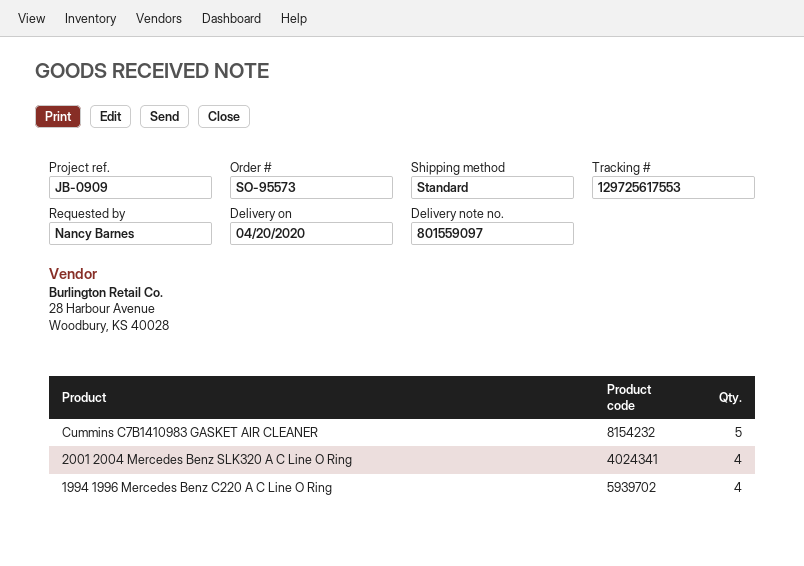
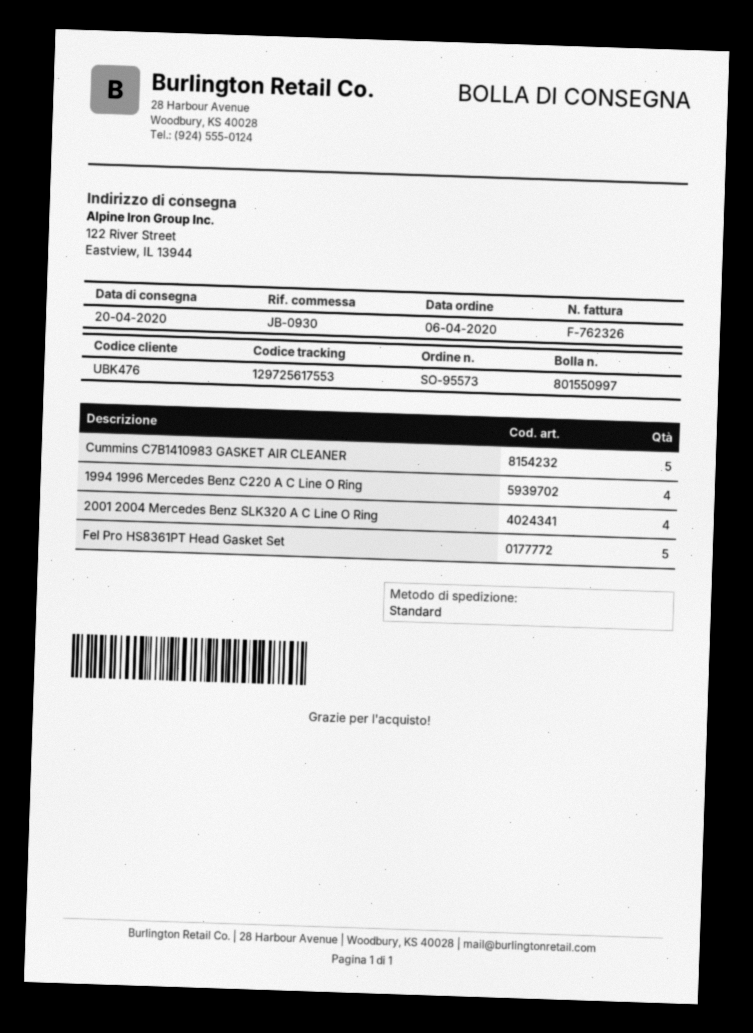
delivery note number: 801559097 -> 801550997
reference: JB-0909 -> JB-0930
Fel Pro HS8361PT Head Gasket Set: none -> 5

